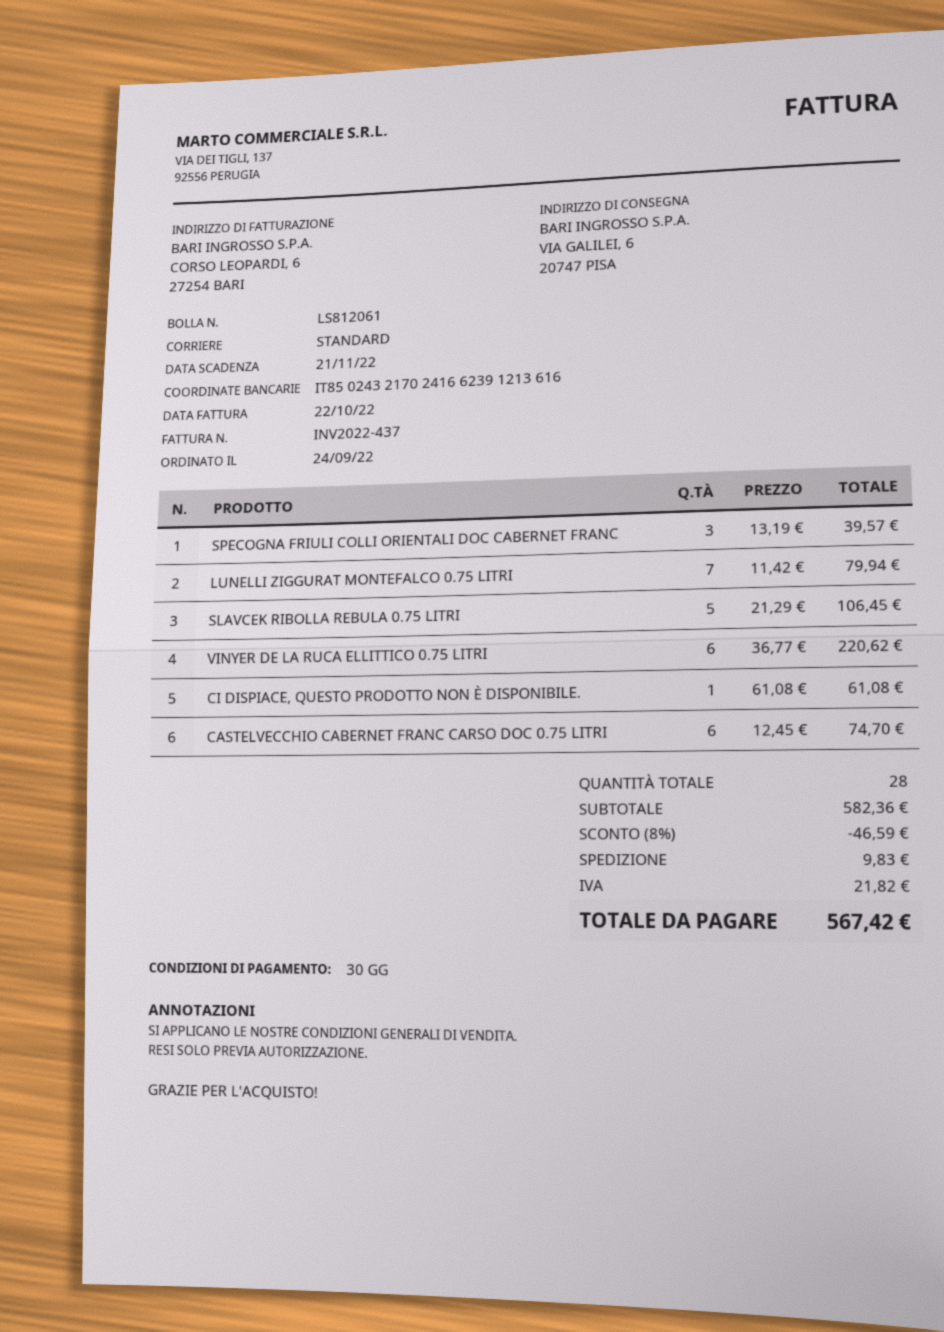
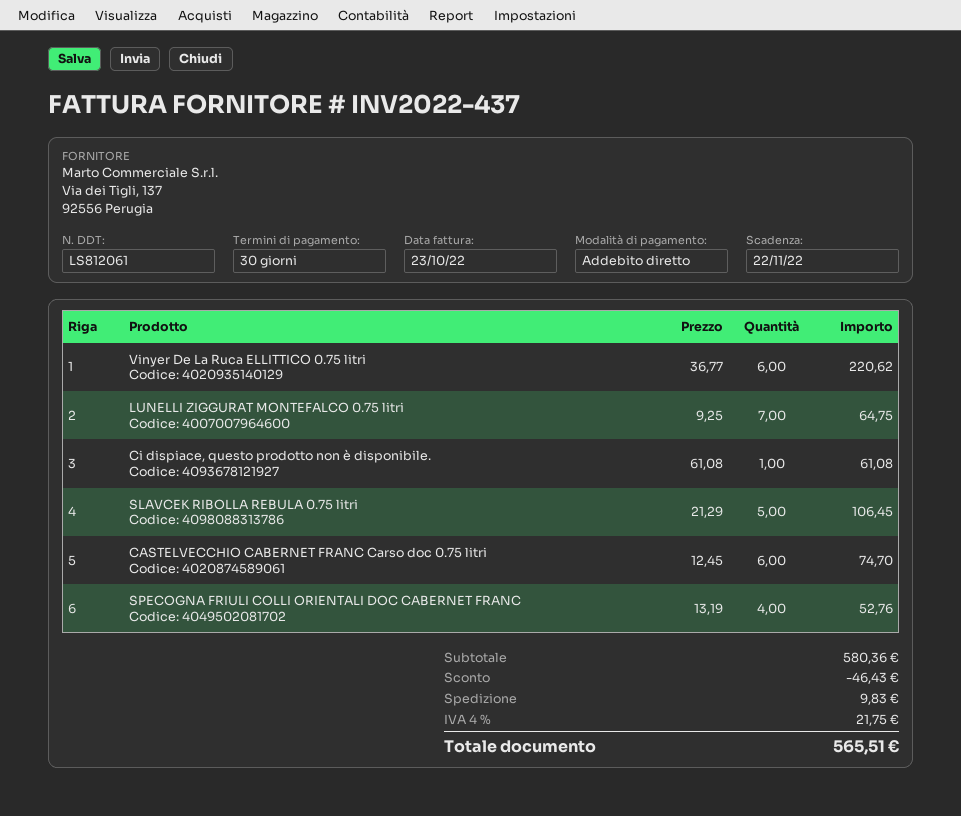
invoice date: 2022-10-22 -> 2022-10-23
due date: 2022-11-21 -> 2022-11-22
SPECOGNA FRIULI COLLI ORIENTALI DOC CABERNET FRANC: 3 x 13.19 = 39.57 -> 4 x 13.19 = 52.76
LUNELLI ZIGGURAT MONTEFALCO 0.75 LITRI: 7 x 11.42 = 79.94 -> 7 x 9.25 = 64.75
subtotal: 582.36 -> 580.36
discount: 46.59 -> 46.43
tax: 21.82 -> 21.75
total: 567.42 -> 565.51

